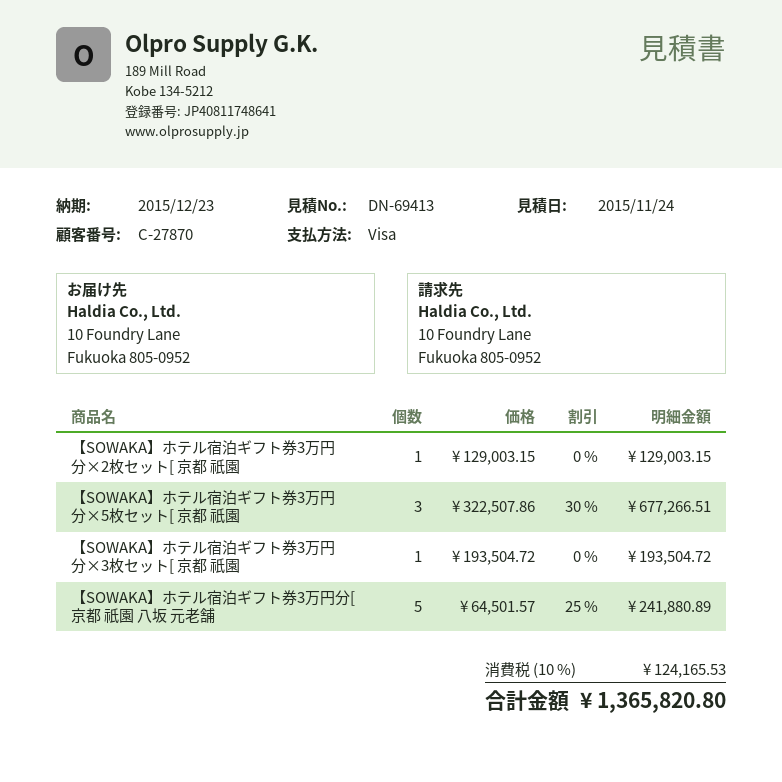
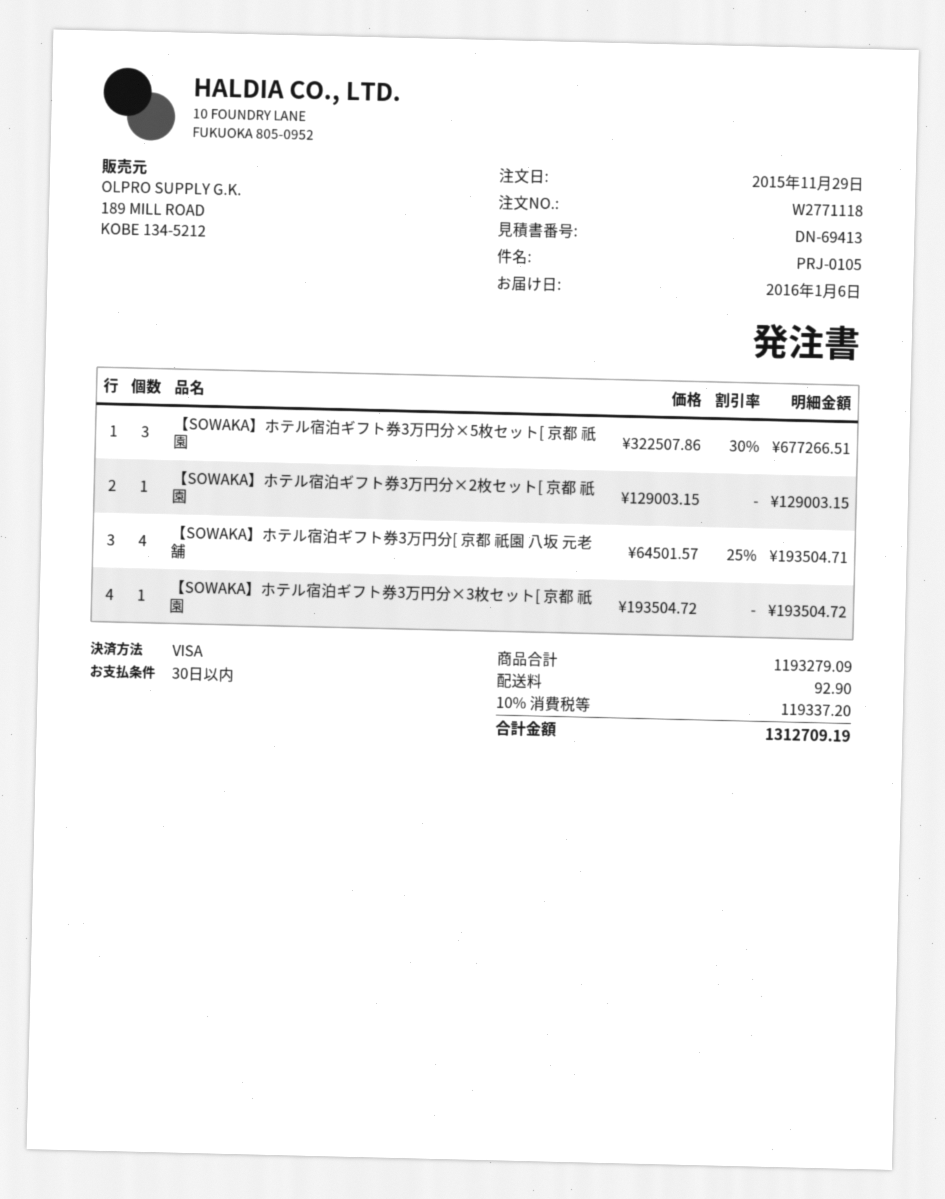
delivery date: 2015-12-23 -> 2016-01-06
【SOWAKA】ホテル宿泊ギフト券3万円分[ 京都 祇園 八坂 元老舗: 5 x 64501.57 - 25% = 241880.89 -> 4 x 64501.57 - 25% = 193504.71
shipping: none -> 92.90
tax: 10% = 124165.53 -> 10% = 119337.20
total: 1365820.80 -> 1312709.19

